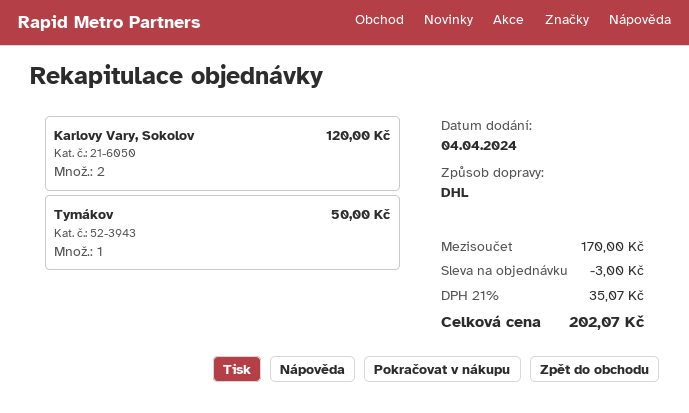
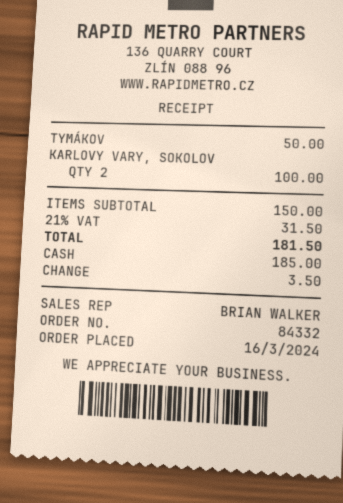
Karlovy Vary, Sokolov: 2 for 120.00 -> 2 for 100.00
subtotal: 170.00 -> 150.00
discount: 3.00 -> none
tax: 21% = 35.07 -> 21% = 31.50
total: 202.07 -> 181.50

